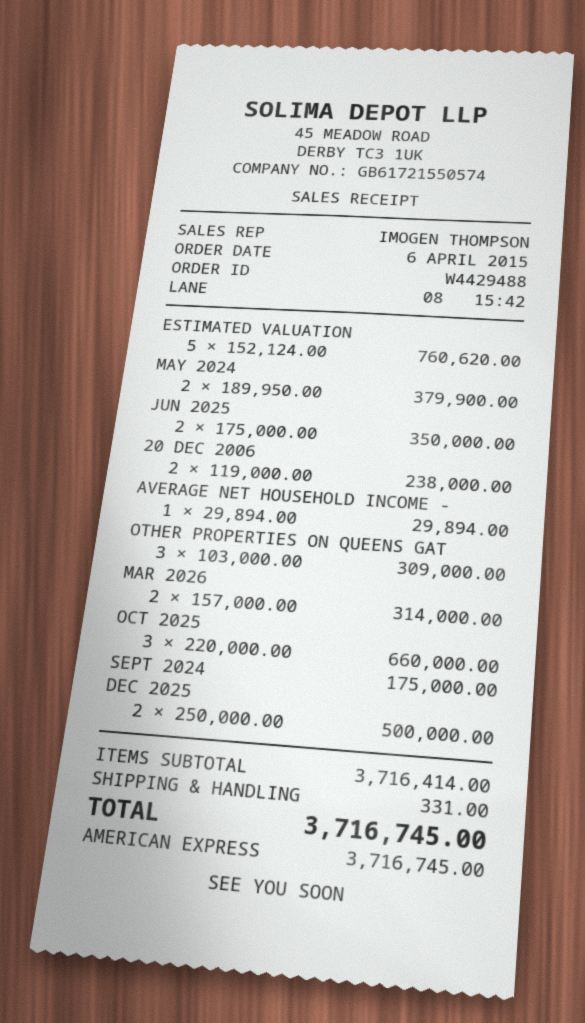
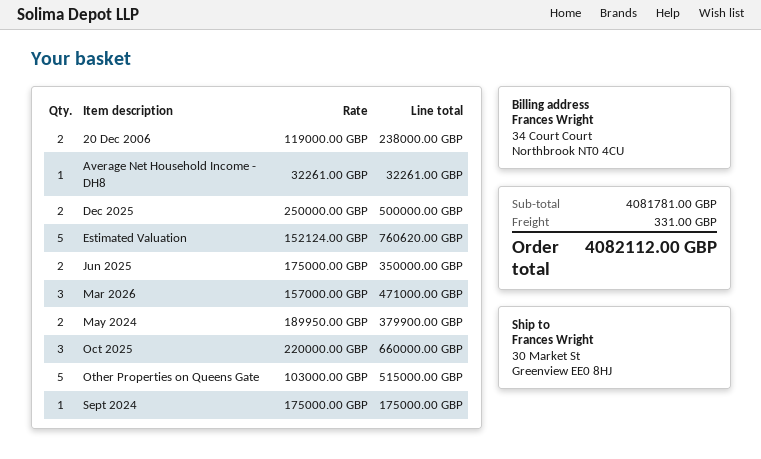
AVERAGE NET HOUSEHOLD INCOME -: 1 x 29894.00 = 29894.00 -> 1 x 32261.00 = 32261.00
OTHER PROPERTIES ON QUEENS GAT: 3 x 103000.00 = 309000.00 -> 5 x 103000.00 = 515000.00
MAR 2026: 2 x 157000.00 = 314000.00 -> 3 x 157000.00 = 471000.00
subtotal: 3716414.00 -> 4081781.00
total: 3716745.00 -> 4082112.00

